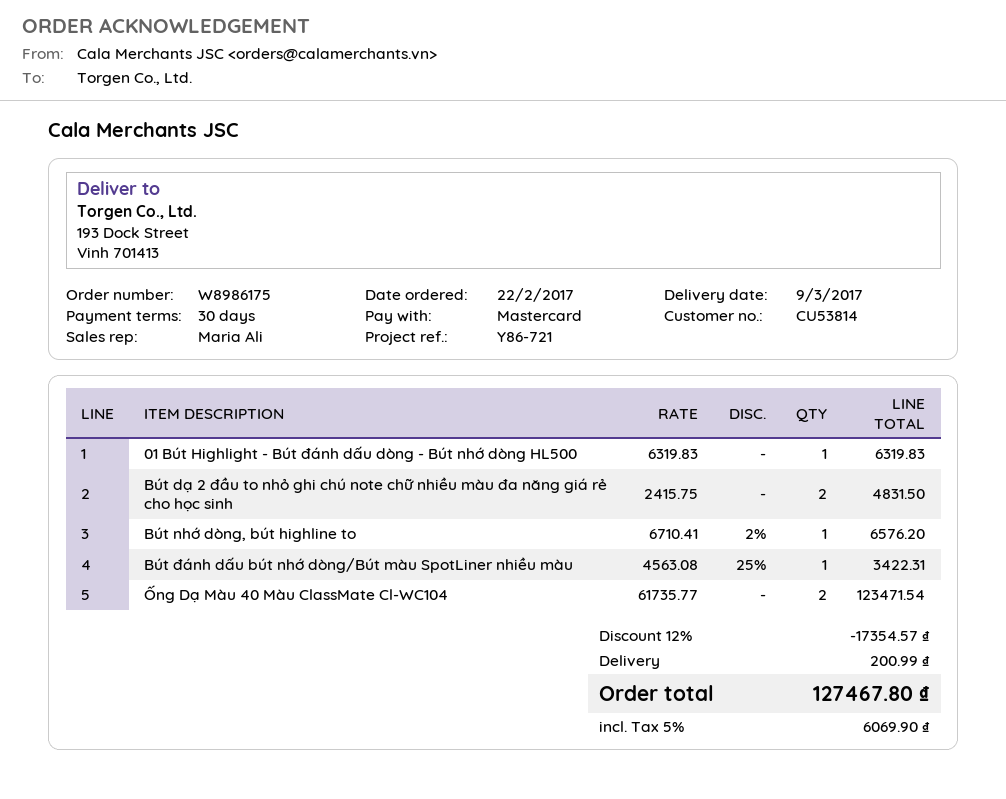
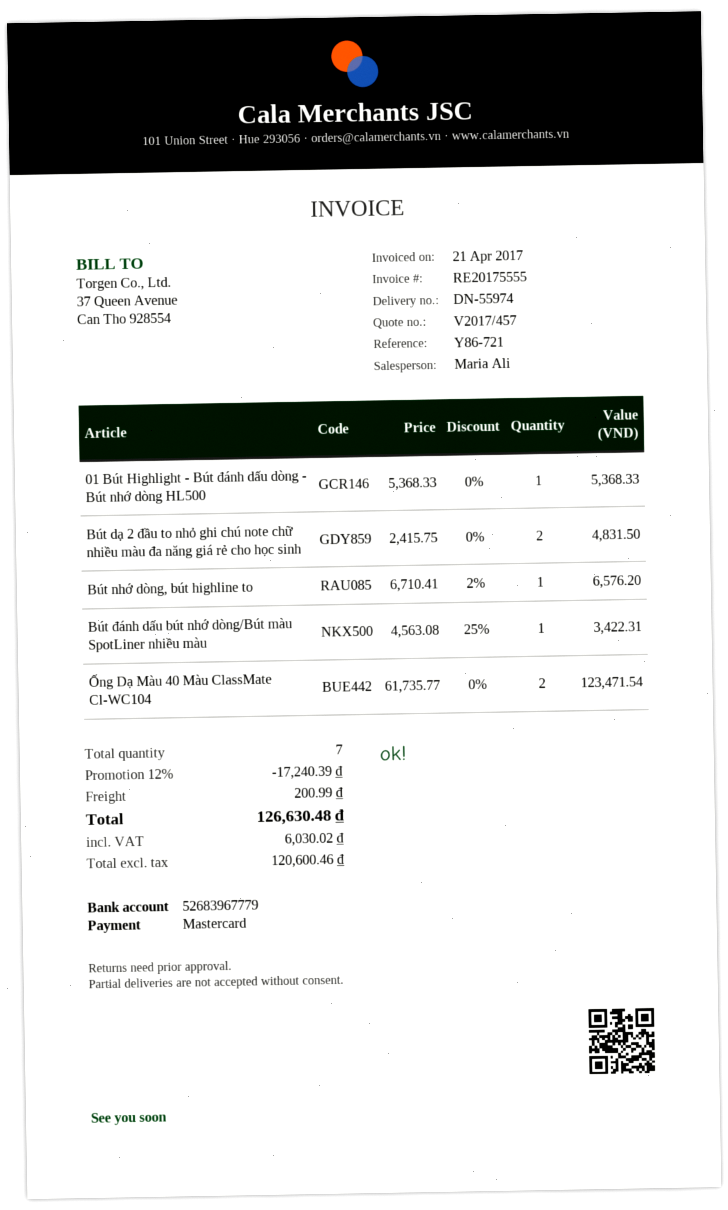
01 Bút Highlight - Bút đánh dấu dòng - Bút nhớ dòng HL500: 1 x 6319.83 = 6319.83 -> 1 x 5368.33 = 5368.33
discount: 12% = 17354.57 -> 12% = 17240.39
tax: 6069.90 -> 6030.02
total: 127467.80 -> 126630.48

